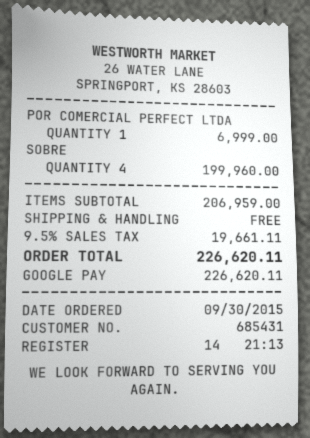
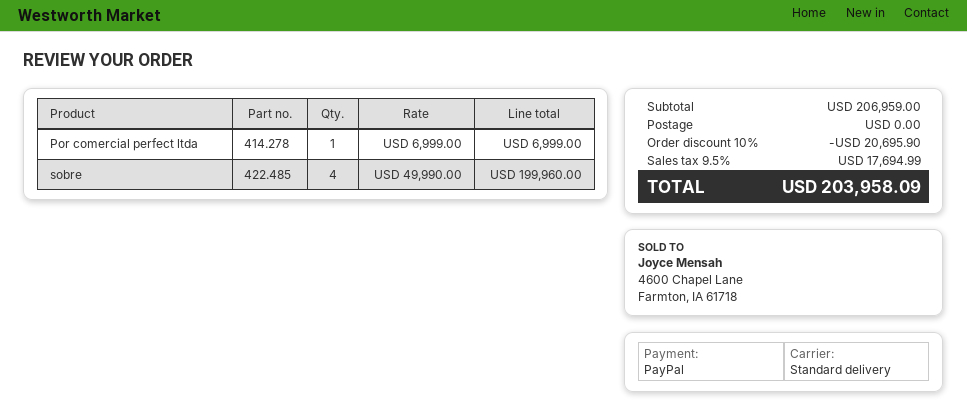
payment method: Google Pay -> PayPal
discount: none -> 10% = 20695.90
tax: 9.5% = 19661.11 -> 9.5% = 17694.99
total: 226620.11 -> 203958.09

